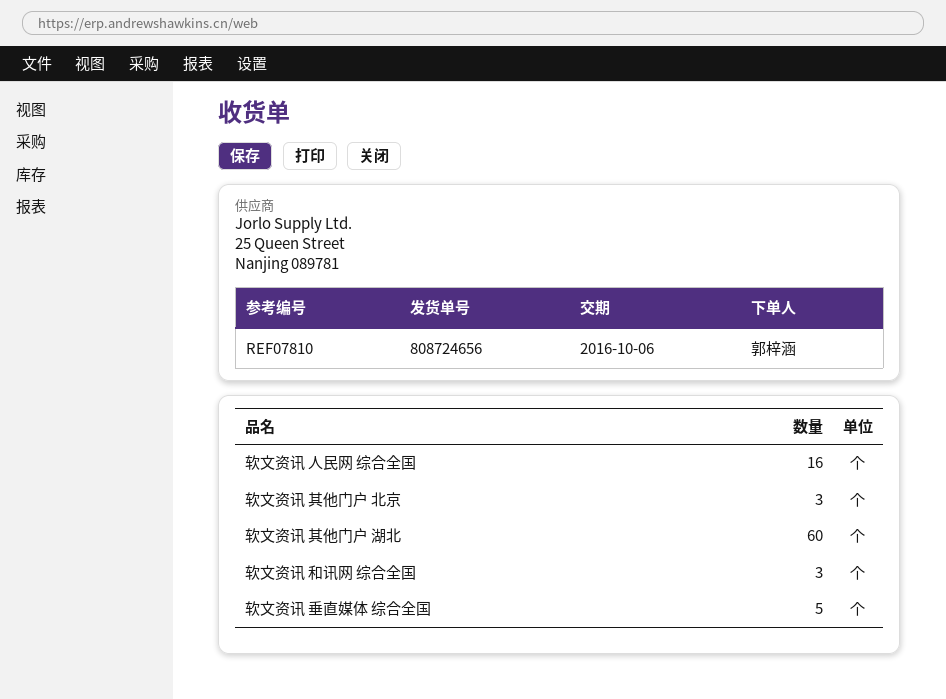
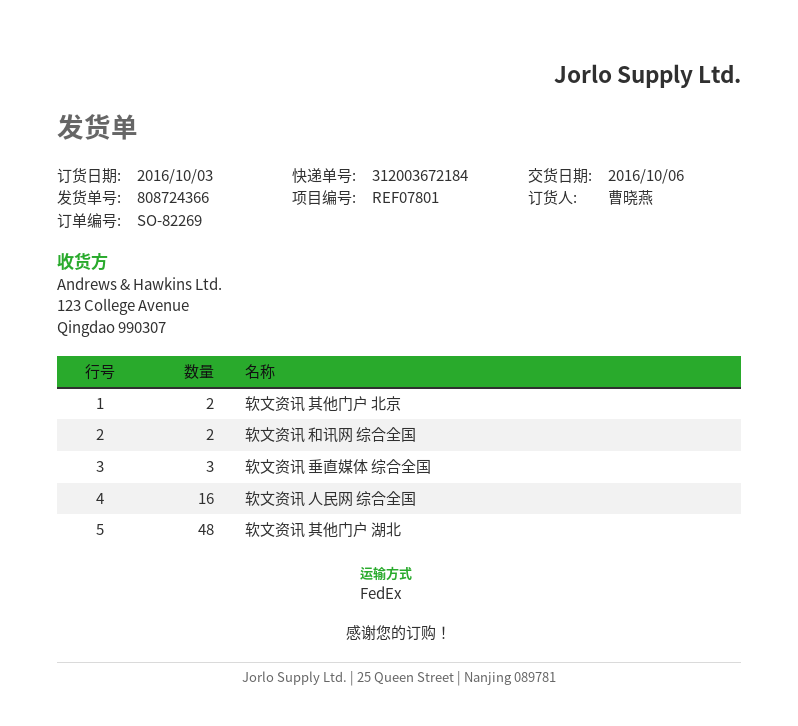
delivery note number: 808724656 -> 808724366
reference: REF07810 -> REF07801
ordered by: 郭梓涵 -> 曹晓燕
软文资讯 其他门户 北京: 3 -> 2
软文资讯 其他门户 湖北: 60 -> 48
软文资讯 和讯网 综合全国: 3 -> 2
软文资讯 垂直媒体 综合全国: 5 -> 3

